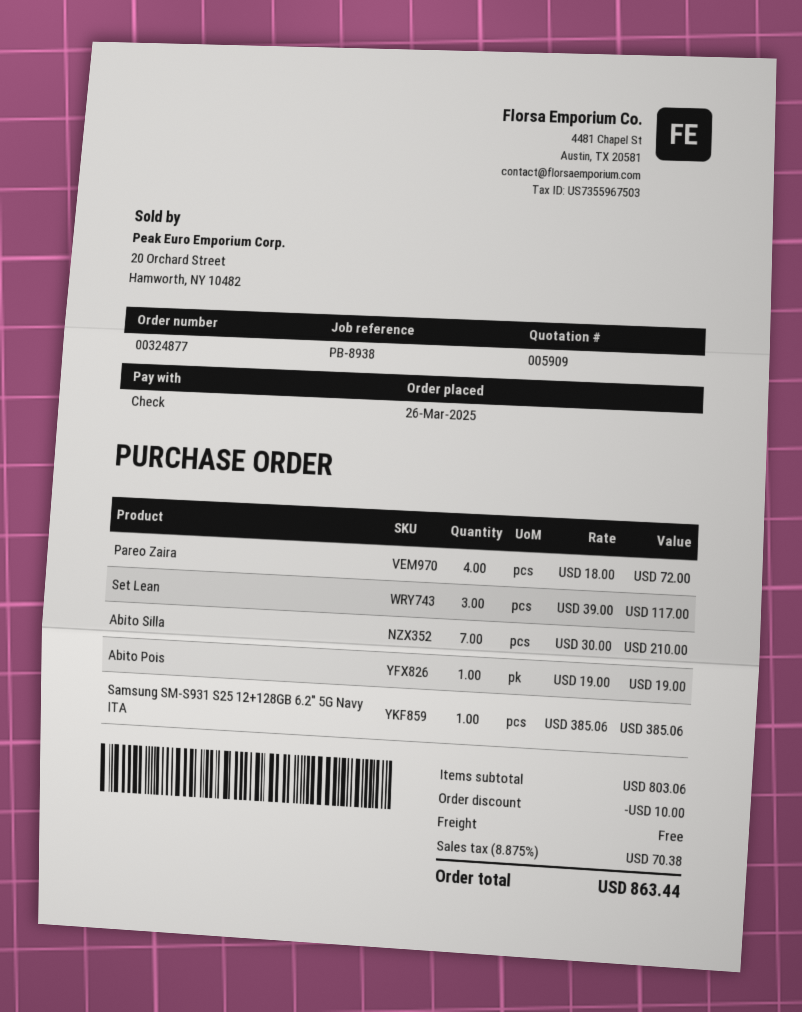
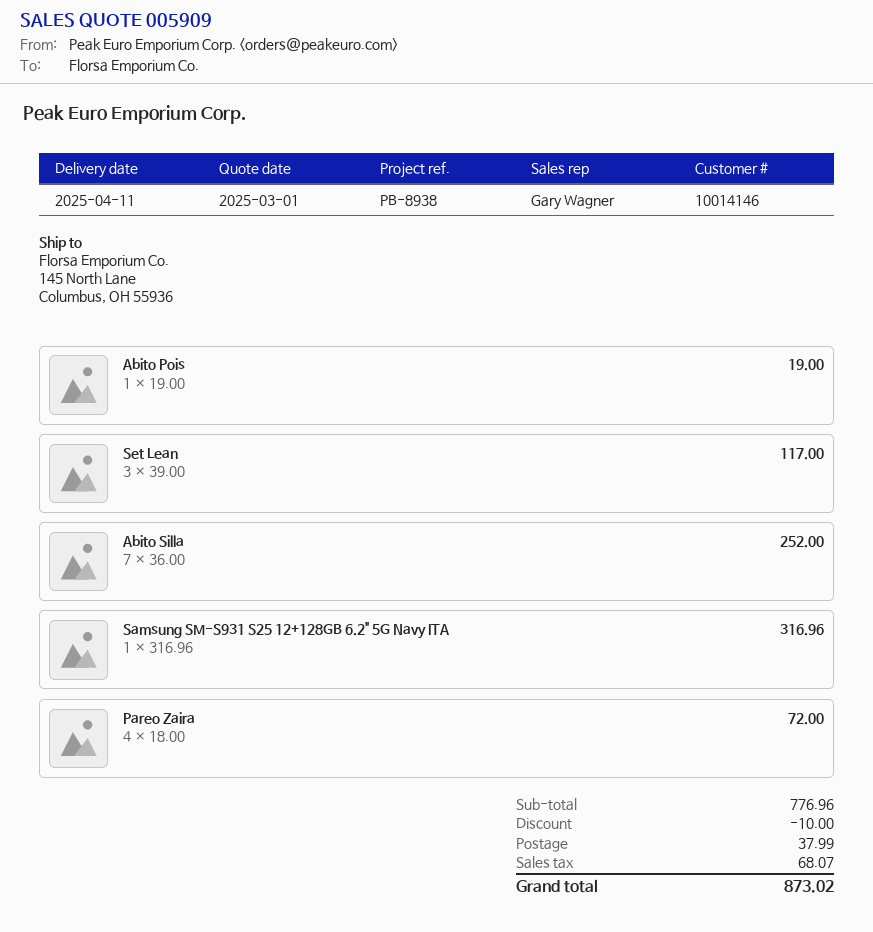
Abito Silla: 7 x 30.00 = 210.00 -> 7 x 36.00 = 252.00
Samsung SM-S931 S25 12+128GB 6.2" 5G Navy ITA: 1 x 385.06 = 385.06 -> 1 x 316.96 = 316.96
subtotal: 803.06 -> 776.96
shipping: 0.00 -> 37.99
tax: 70.38 -> 68.07
total: 863.44 -> 873.02

